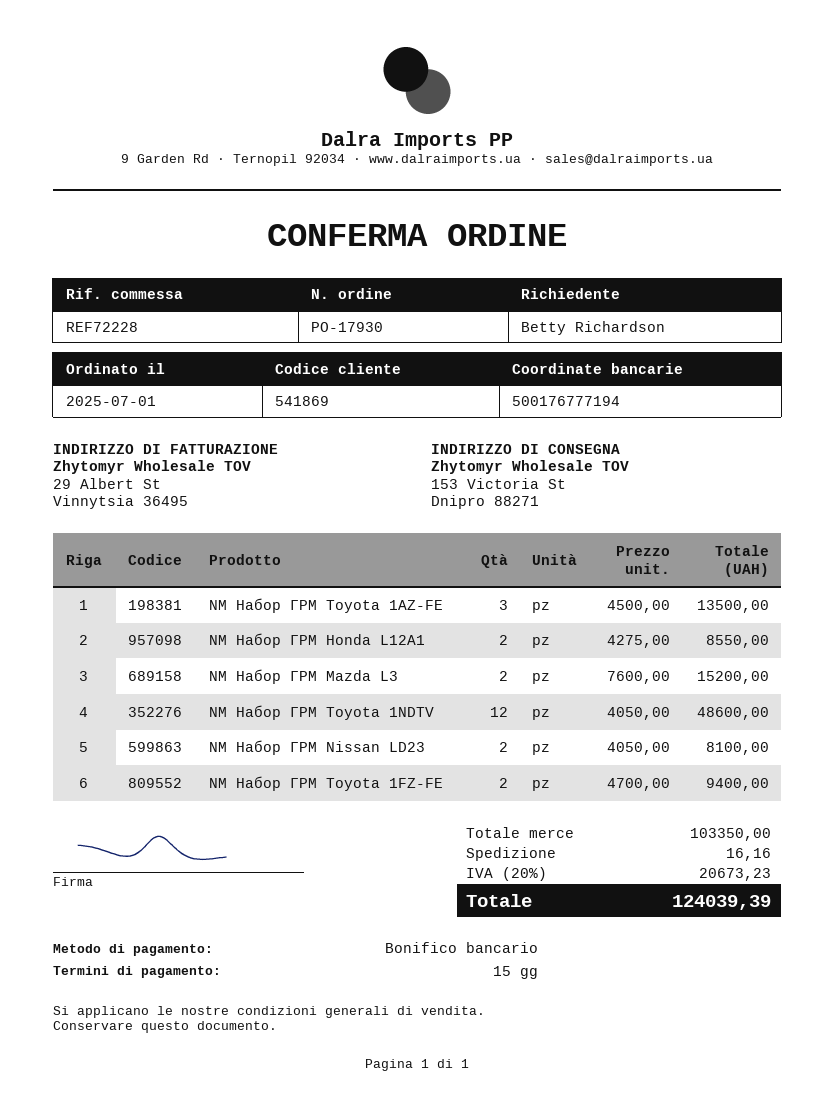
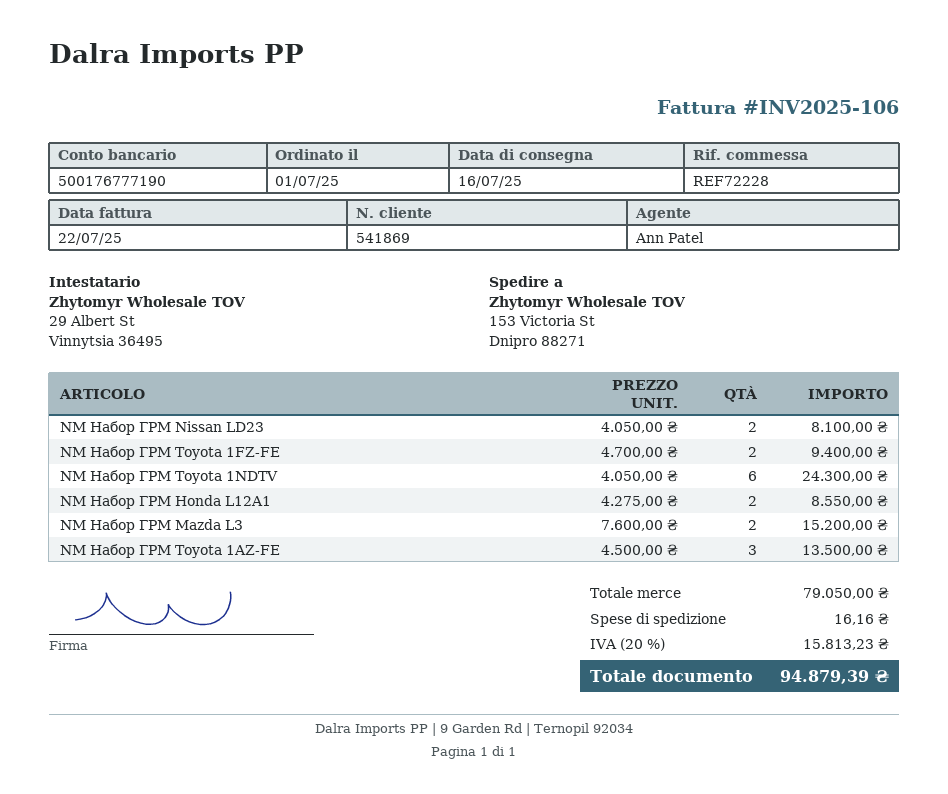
bank account: 500176777194 -> 500176777190
NM Набор ГРМ Toyota 1NDTV: 12 x 4050.00 = 48600.00 -> 6 x 4050.00 = 24300.00
subtotal: 103350.00 -> 79050.00
tax: 20% = 20673.23 -> 20% = 15813.23
total: 124039.39 -> 94879.39

